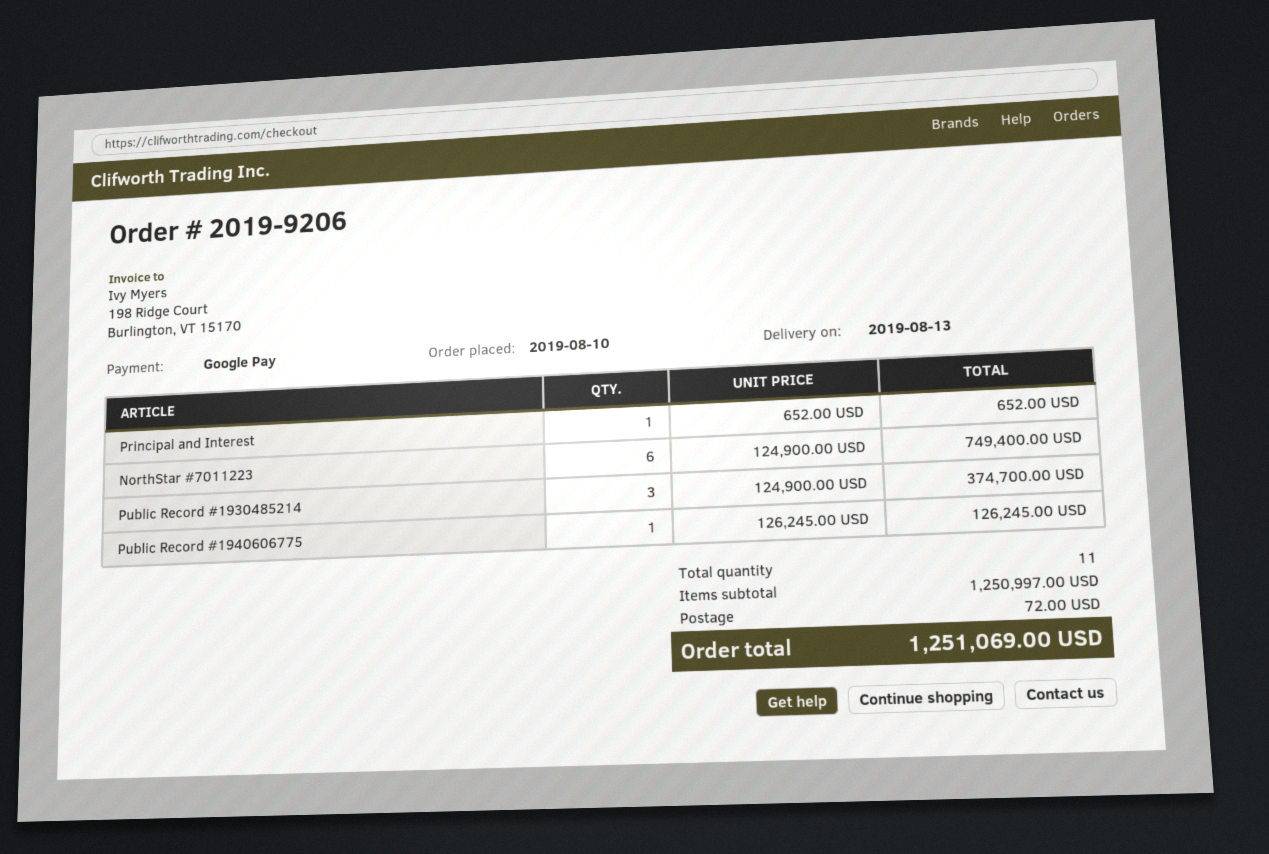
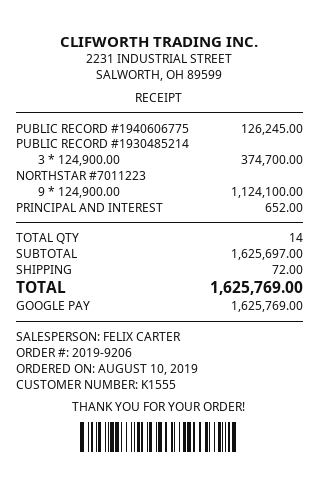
NorthStar #7011223: 6 x 124900.00 = 749400.00 -> 9 x 124900.00 = 1124100.00
total quantity: 11 -> 14
subtotal: 1250997.00 -> 1625697.00
total: 1251069.00 -> 1625769.00

